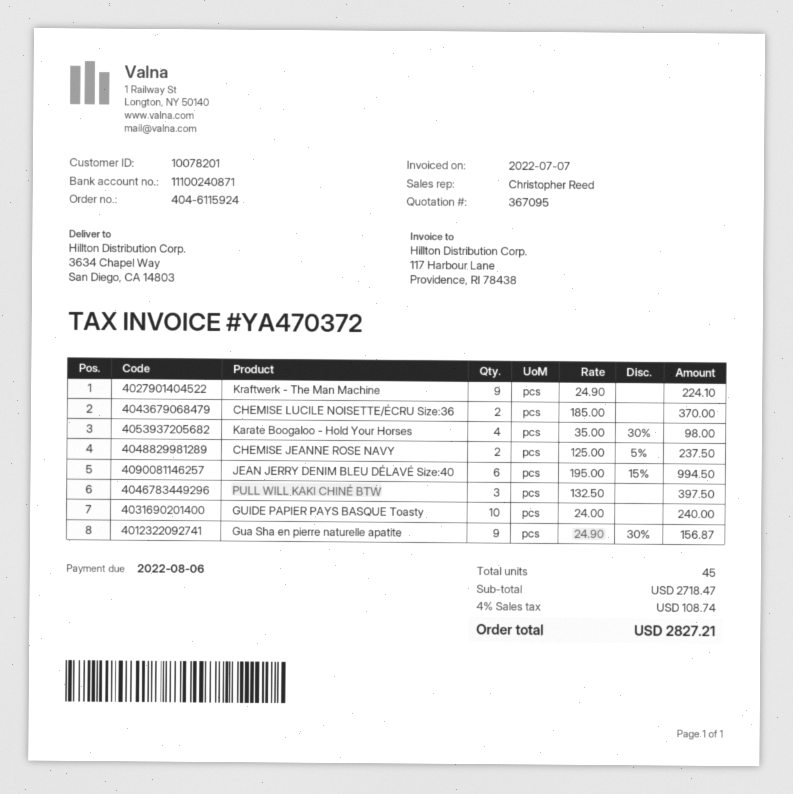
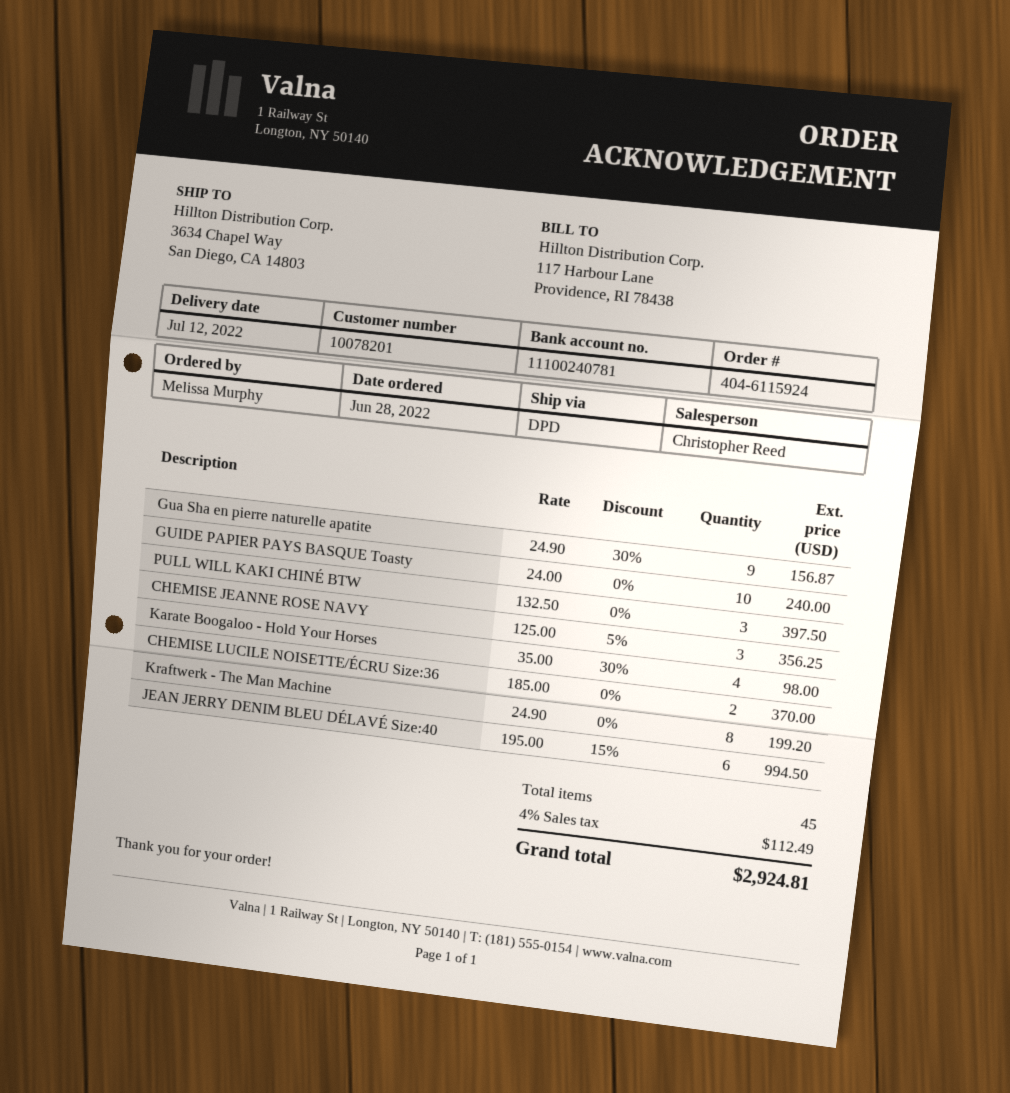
bank account: 11100240871 -> 11100240781
Kraftwerk - The Man Machine: 9 x 24.90 = 224.10 -> 8 x 24.90 = 199.20
CHEMISE JEANNE ROSE NAVY: 2 x 125.00 - 5% = 237.50 -> 3 x 125.00 - 5% = 356.25
tax: 4% = 108.74 -> 4% = 112.49
total: 2827.21 -> 2924.81

